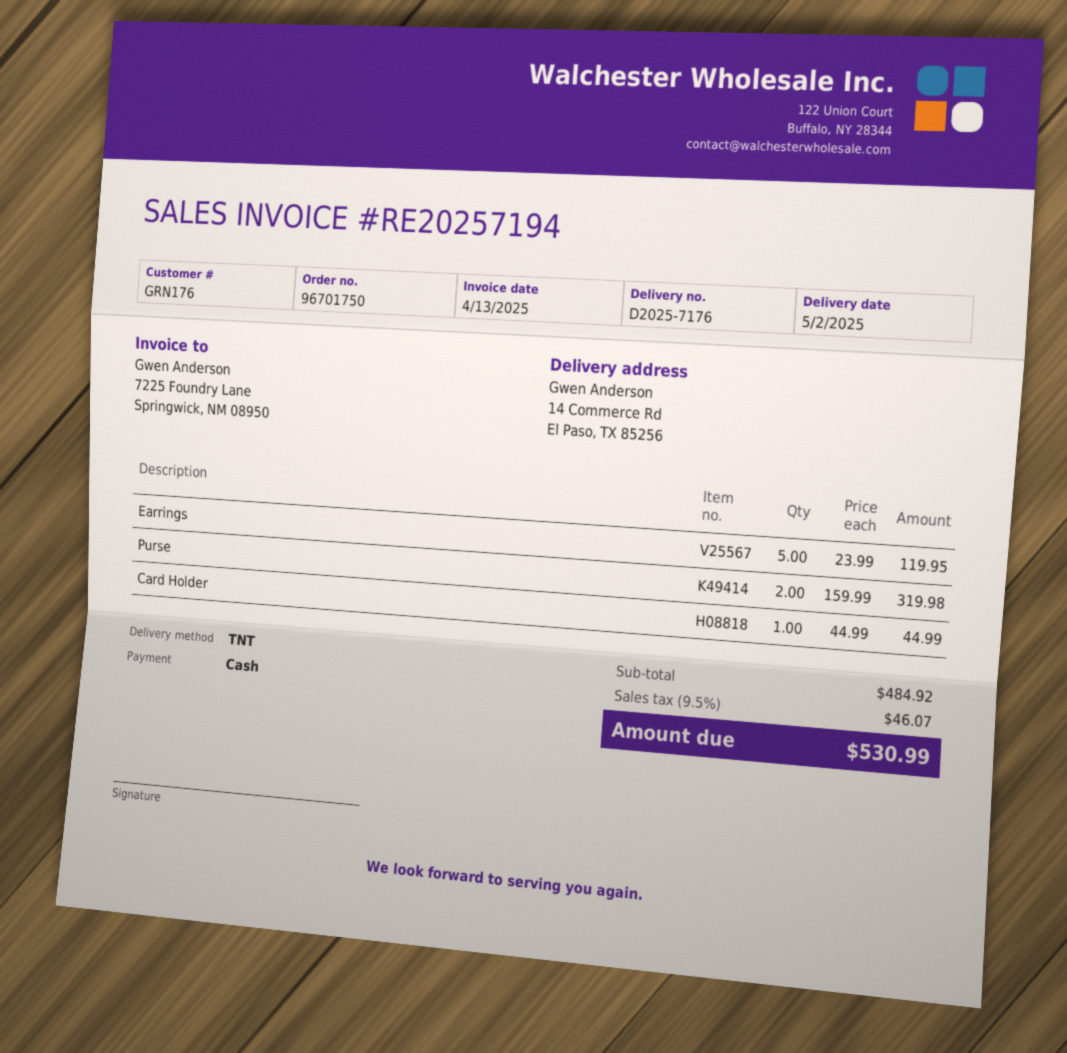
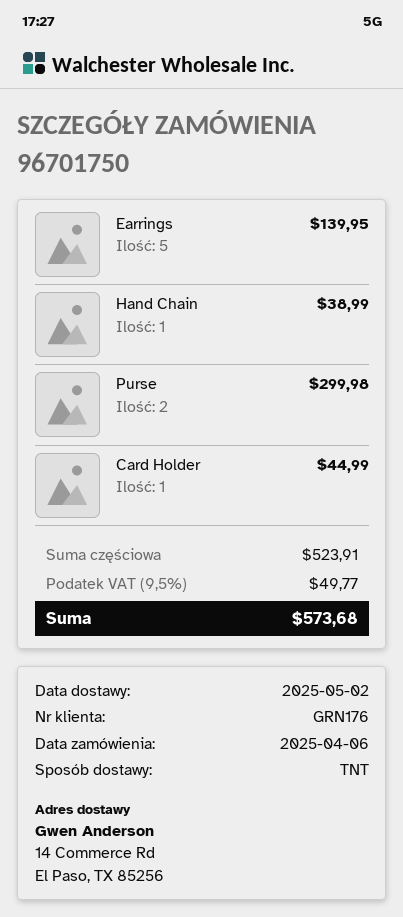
Earrings: 5 for 119.95 -> 5 for 139.95
Purse: 2 for 319.98 -> 2 for 299.98
Hand Chain: none -> 1 for 38.99
subtotal: 484.92 -> 523.91
tax: 9.5% = 46.07 -> 9.5% = 49.77
total: 530.99 -> 573.68

